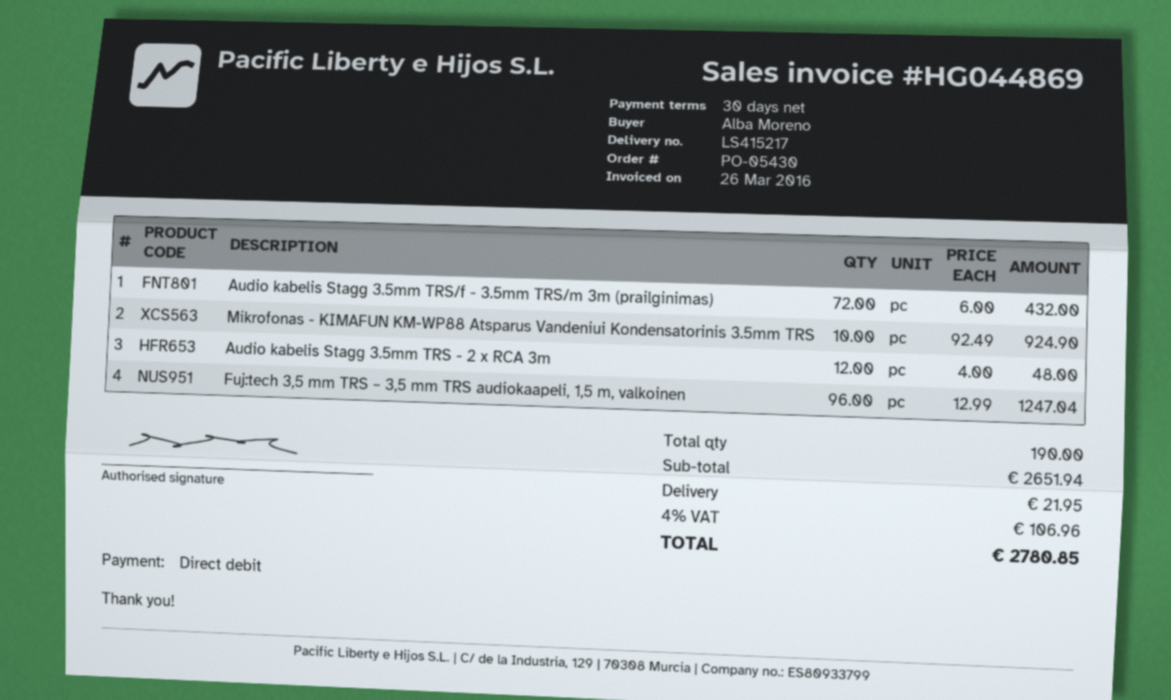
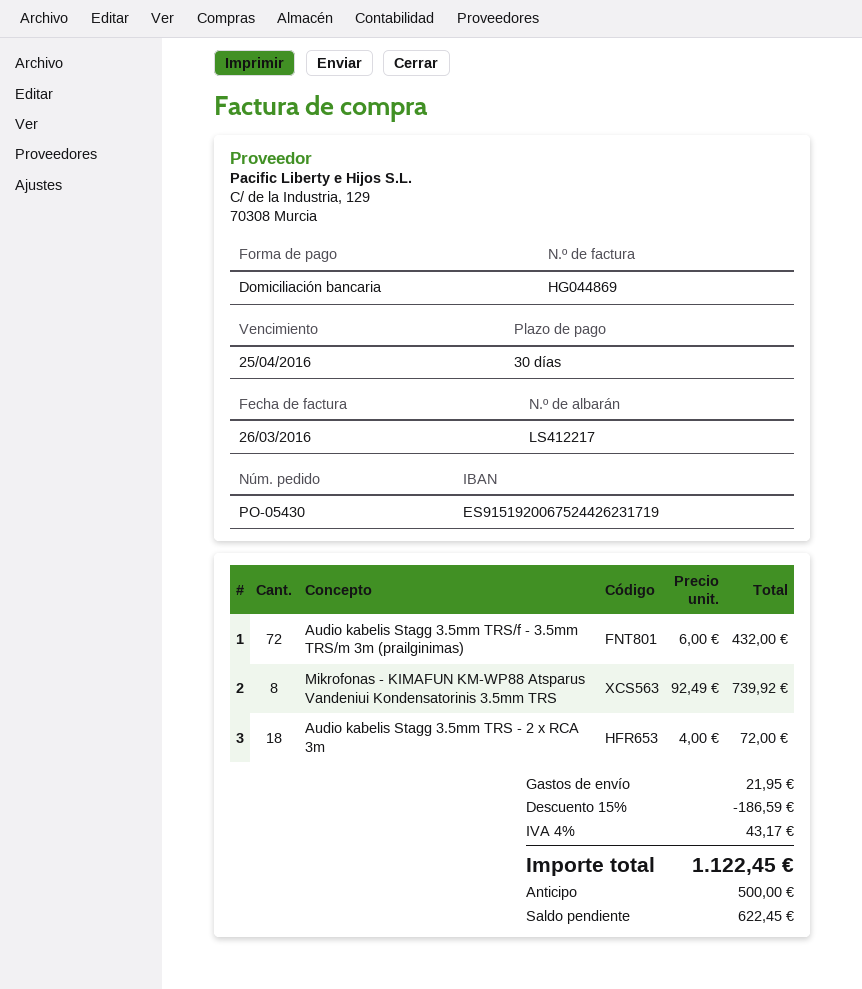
delivery note number: LS415217 -> LS412217
Mikrofonas - KIMAFUN KM-WP88 Atsparus Vandeniui Kondensatorinis 3.5mm TRS: 10 x 92.49 = 924.90 -> 8 x 92.49 = 739.92
Audio kabelis Stagg 3.5mm TRS - 2 x RCA 3m: 12 x 4.00 = 48.00 -> 18 x 4.00 = 72.00
Fuj:tech 3,5 mm TRS – 3,5 mm TRS audiokaapeli, 1,5 m, valkoinen: 96 x 12.99 = 1247.04 -> none
discount: none -> 15% = 186.59
tax: 4% = 106.96 -> 4% = 43.17
total: 2780.85 -> 1122.45

